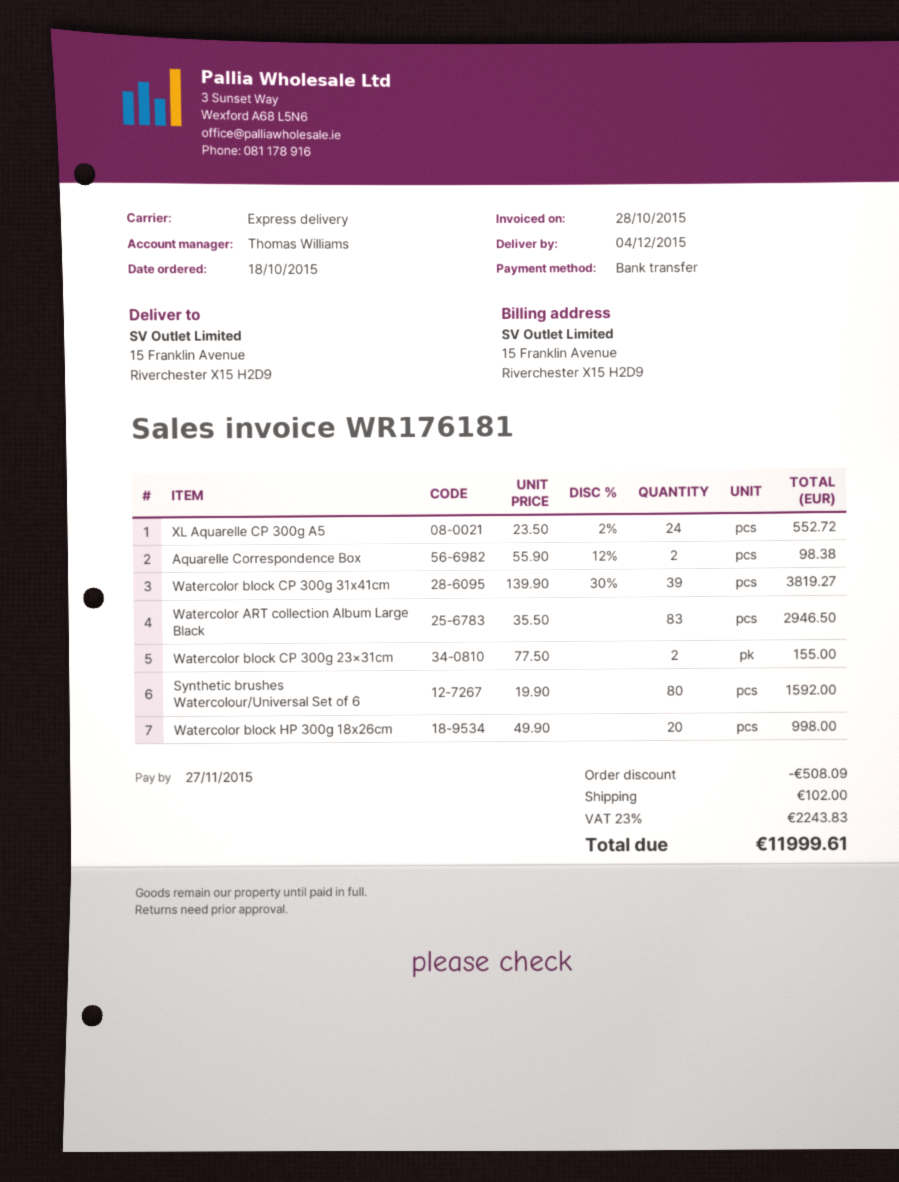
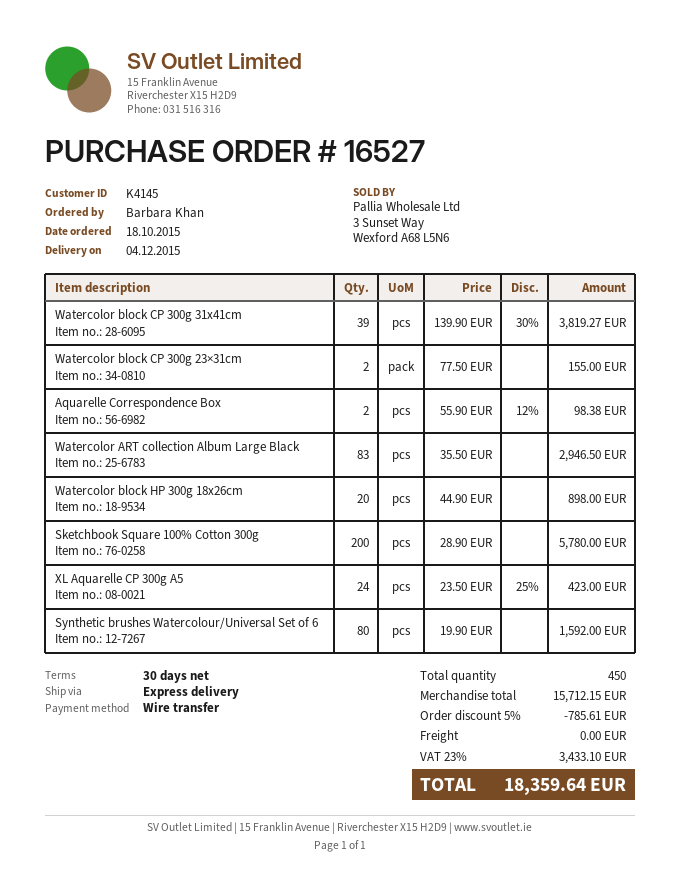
XL Aquarelle CP 300g A5: 24 x 23.50 - 2% = 552.72 -> 24 x 23.50 - 25% = 423.00
Watercolor block HP 300g 18x26cm: 20 x 49.90 = 998.00 -> 20 x 44.90 = 898.00
Sketchbook Square 100% Cotton 300g: none -> 200 x 28.90 = 5780.00
discount: 508.09 -> 785.61
shipping: 102.00 -> 0.00
tax: 23% = 2243.83 -> 23% = 3433.10
total: 11999.61 -> 18359.64

